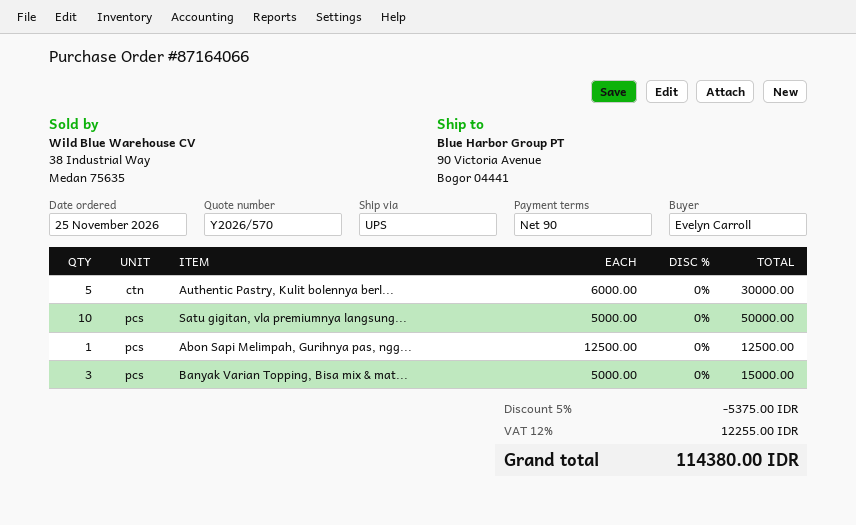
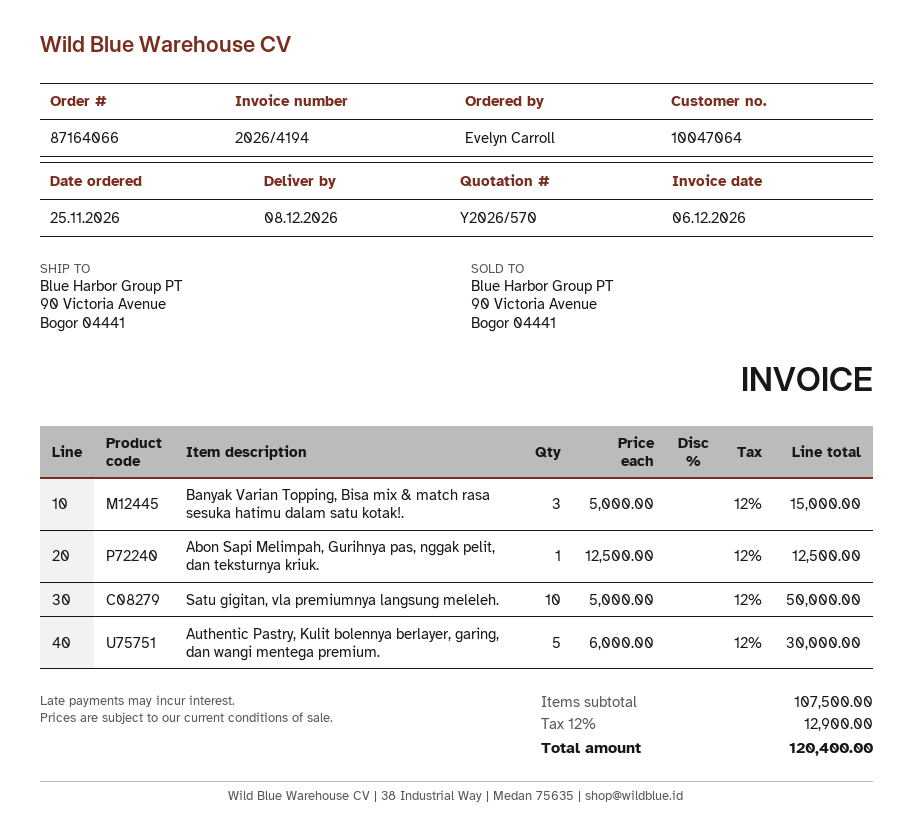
discount: 5% = 5375.00 -> none
tax: 12% = 12255.00 -> 12% = 12900.00
total: 114380.00 -> 120400.00

